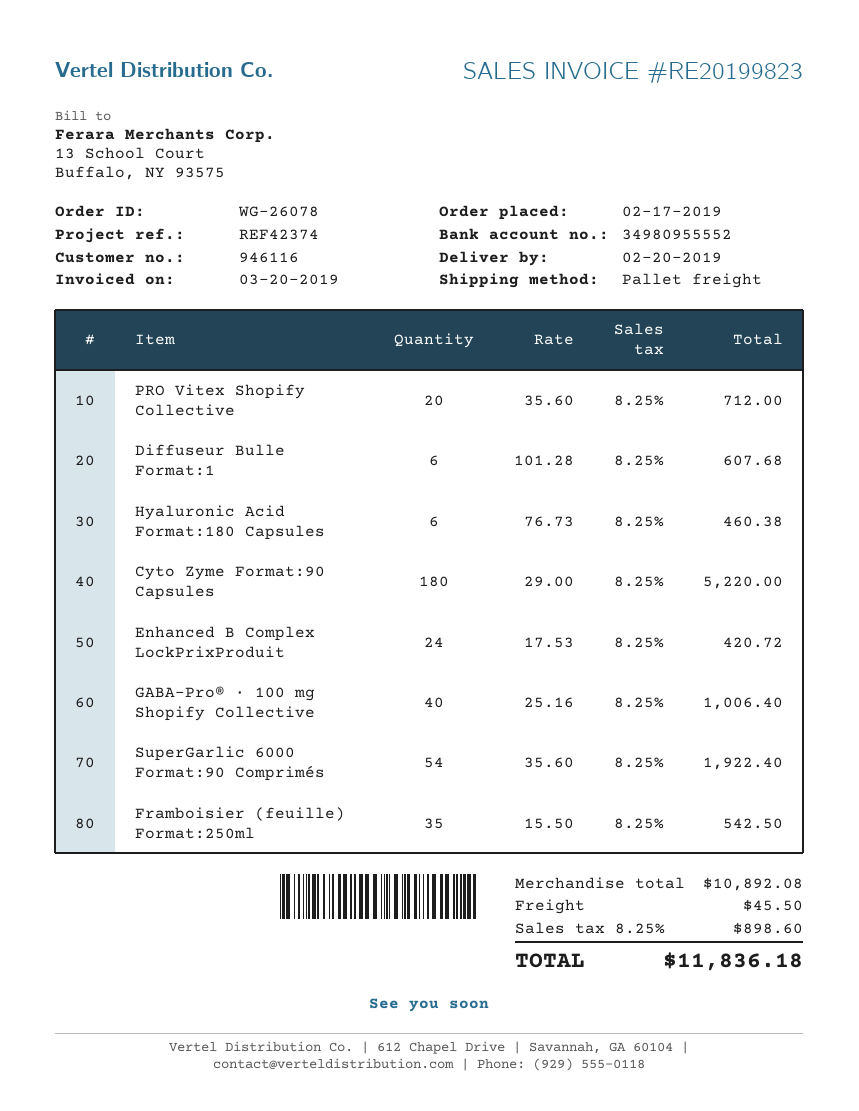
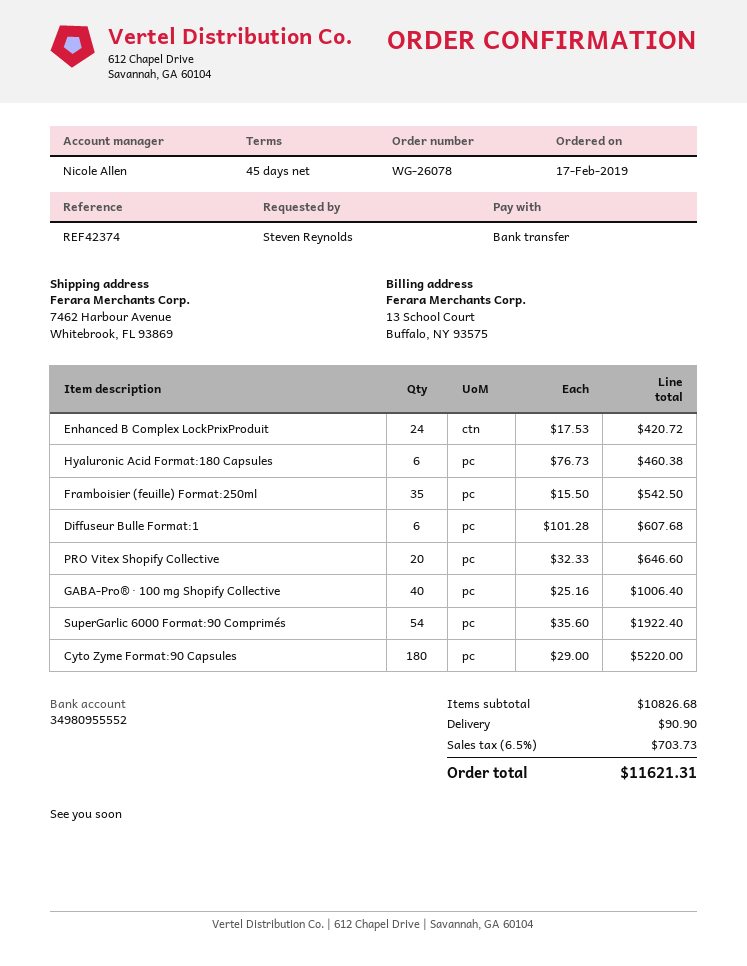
PRO Vitex Shopify Collective: 20 x 35.60 = 712.00 -> 20 x 32.33 = 646.60
subtotal: 10892.08 -> 10826.68
shipping: 45.50 -> 90.90
tax: 8.25% = 898.60 -> 6.5% = 703.73
total: 11836.18 -> 11621.31

